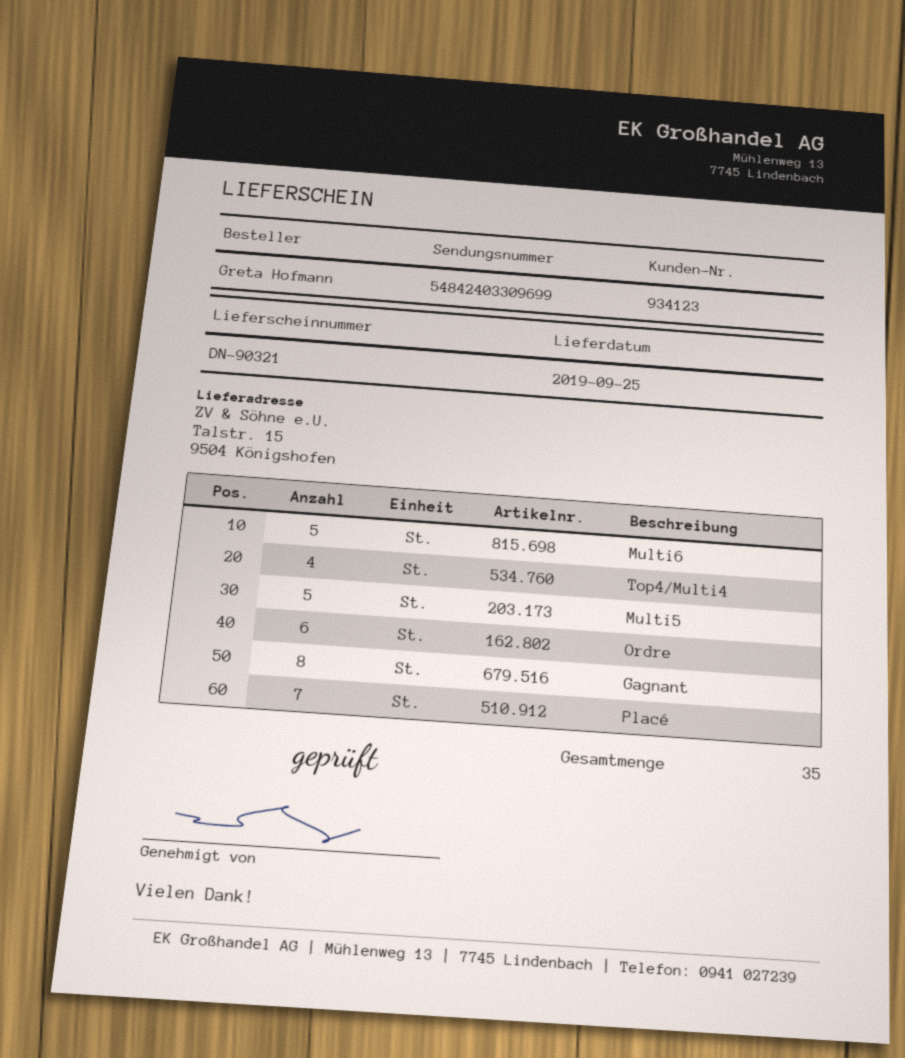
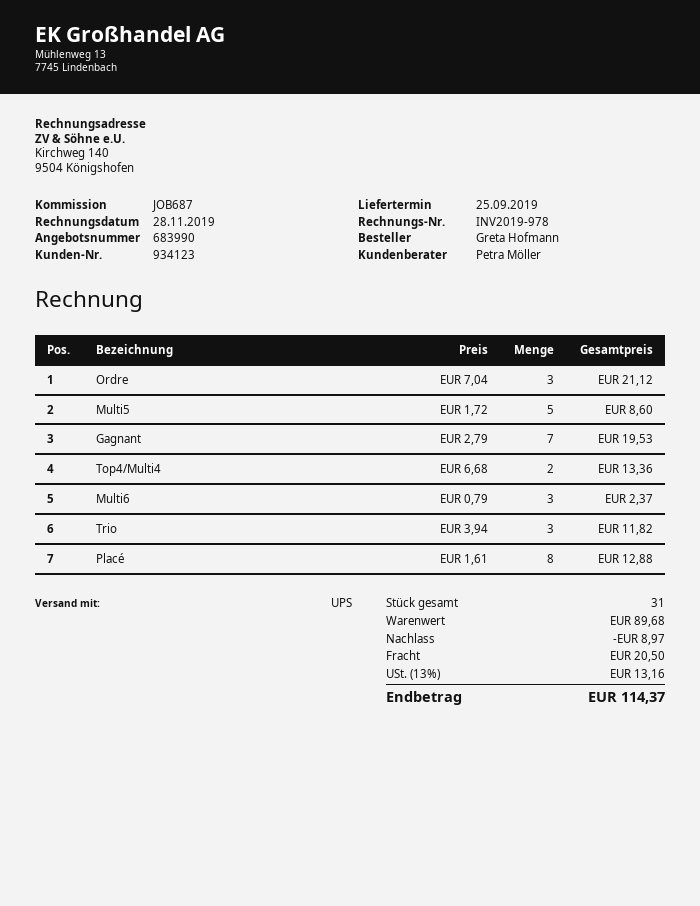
Multi6: 5 -> 3
Top4/Multi4: 4 -> 2
Ordre: 6 -> 3
Gagnant: 8 -> 7
Placé: 7 -> 8
Trio: none -> 3
total quantity: 35 -> 31

